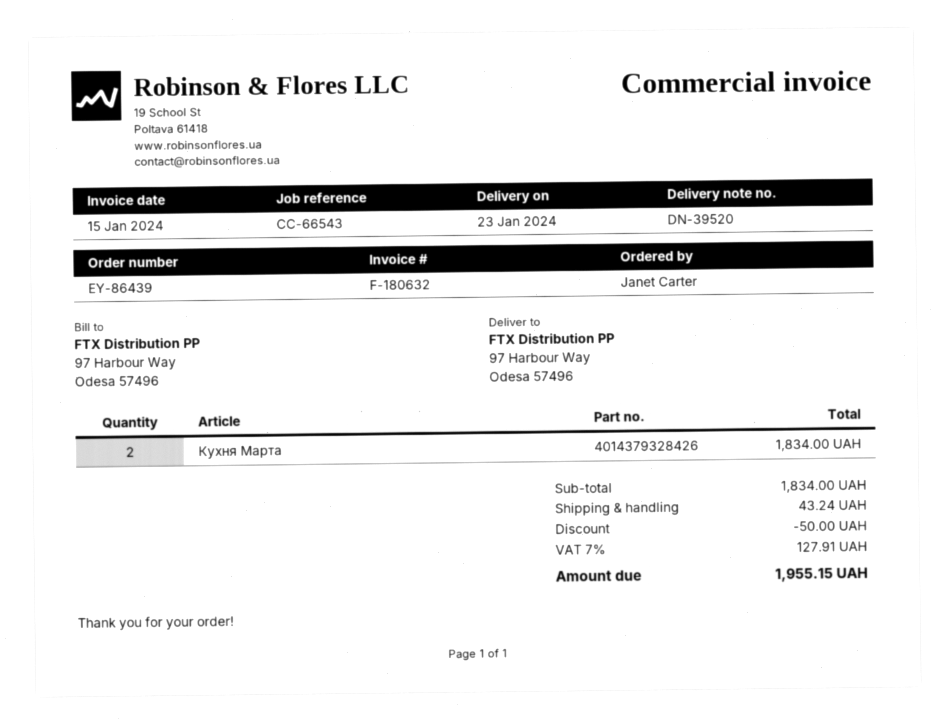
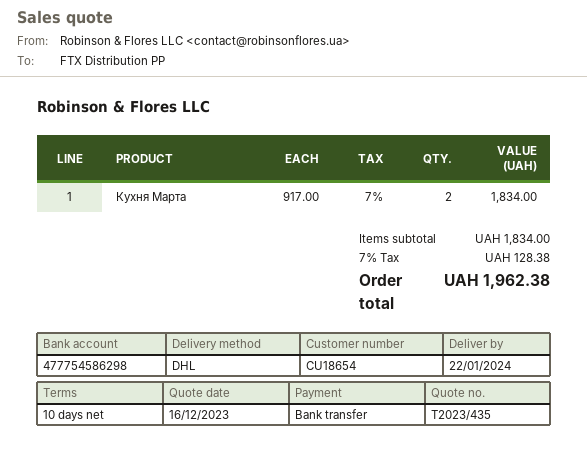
delivery date: 2024-01-23 -> 2024-01-22
discount: 50.00 -> none
shipping: 43.24 -> none
tax: 7% = 127.91 -> 7% = 128.38
total: 1955.15 -> 1962.38

